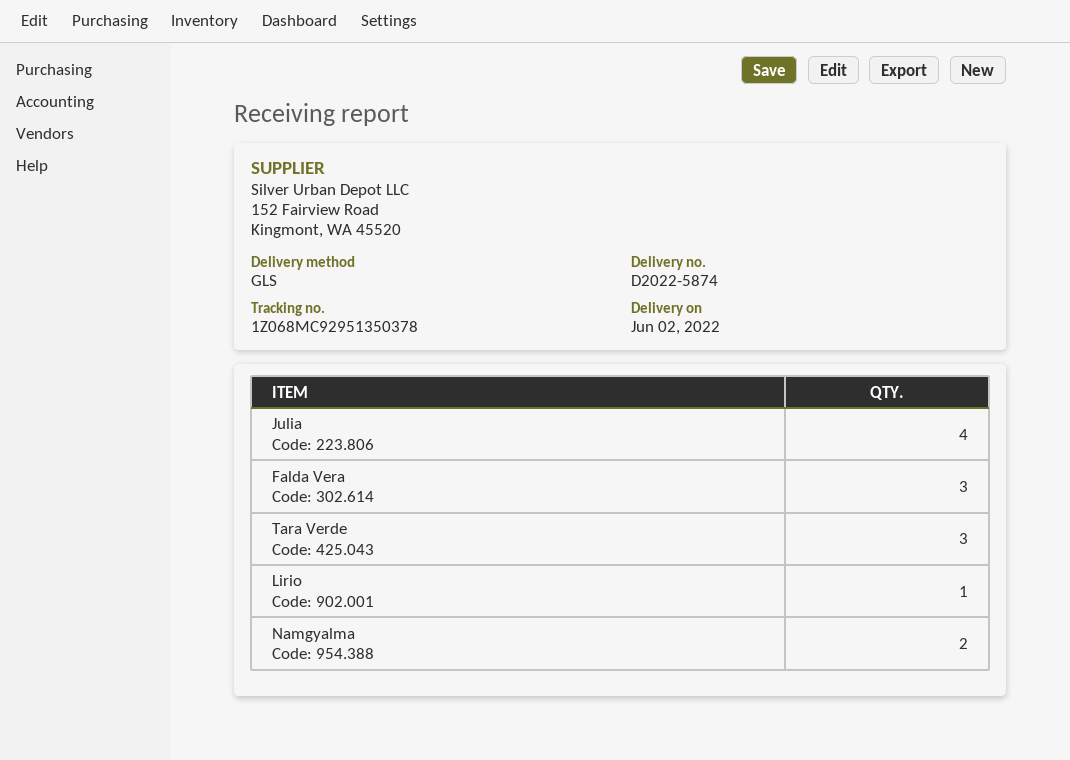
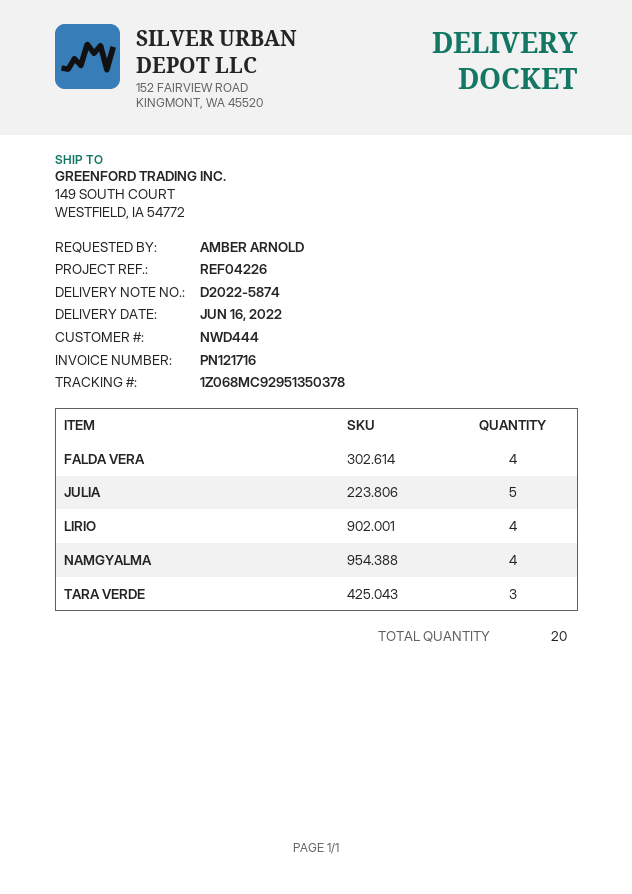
delivery date: 2022-06-02 -> 2022-06-16
Julia: 4 -> 5
Falda Vera: 3 -> 4
Lirio: 1 -> 4
Namgyalma: 2 -> 4

